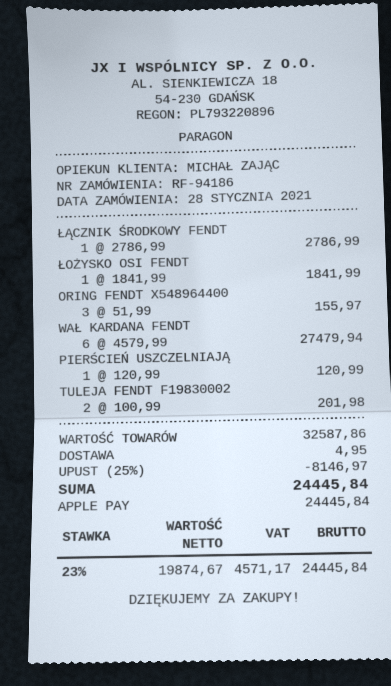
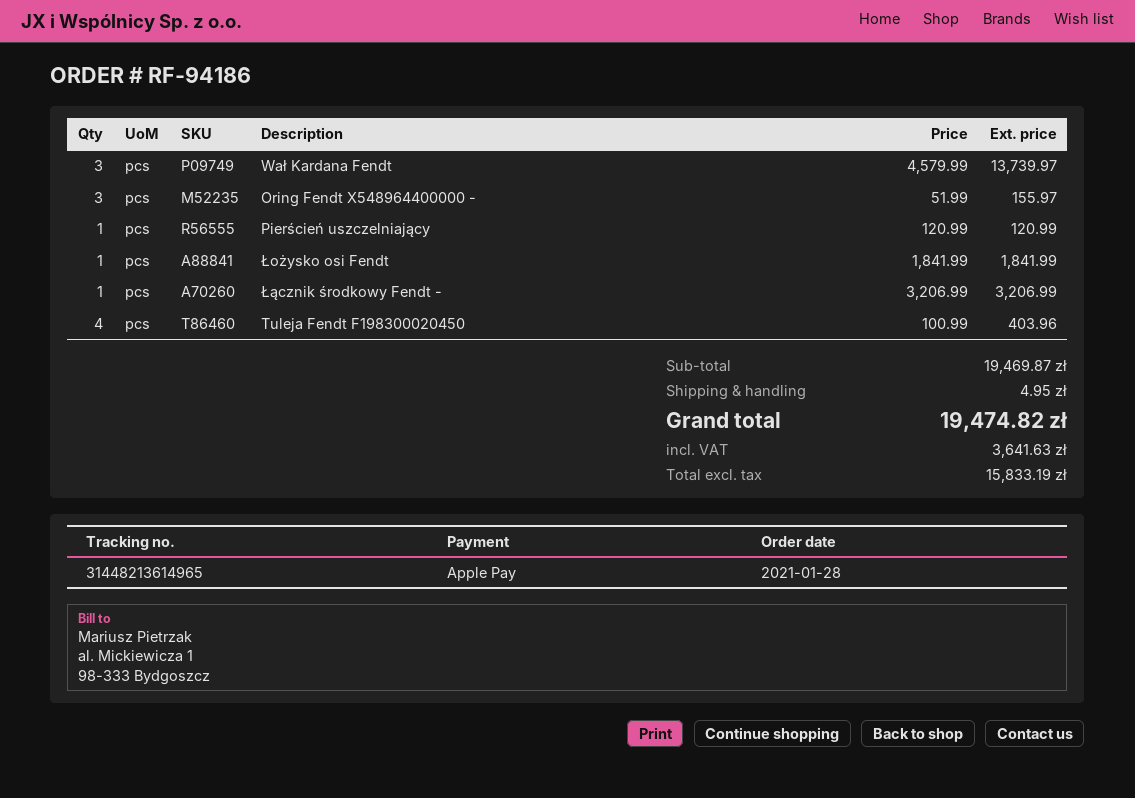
ŁĄCZNIK ŚRODKOWY FENDT: 1 x 2786.99 = 2786.99 -> 1 x 3206.99 = 3206.99
WAŁ KARDANA FENDT: 6 x 4579.99 = 27479.94 -> 3 x 4579.99 = 13739.97
TULEJA FENDT F19830002: 2 x 100.99 = 201.98 -> 4 x 100.99 = 403.96
subtotal: 32587.86 -> 19469.87
discount: 25% = 8146.97 -> none
net: 19874.67 -> 15833.19
tax: 4571.17 -> 3641.63
total: 24445.84 -> 19474.82

